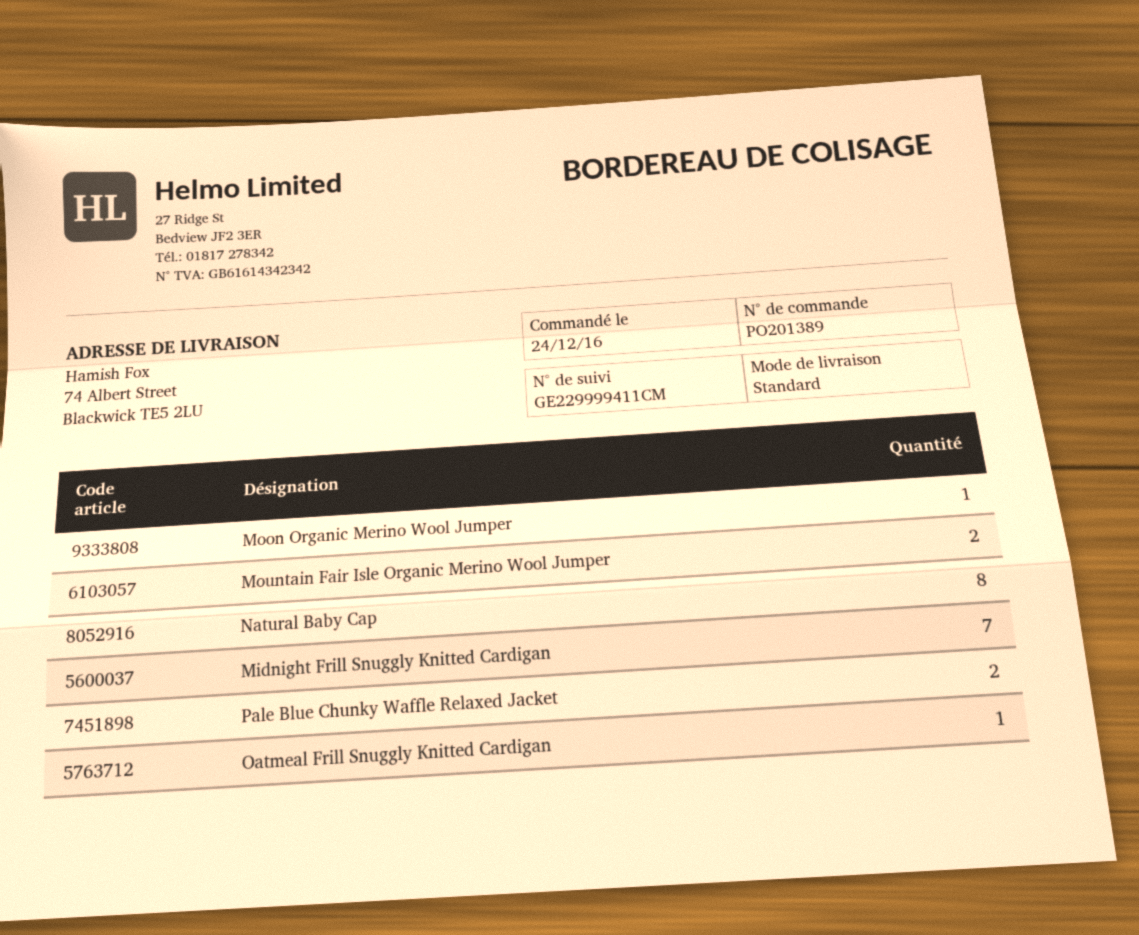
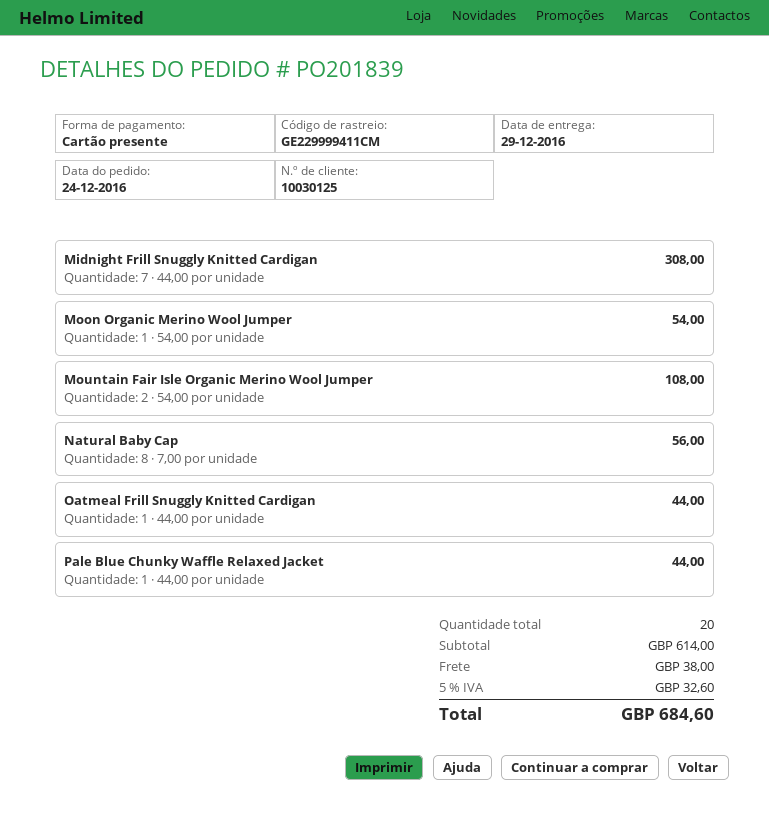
order number: PO201389 -> PO201839
Pale Blue Chunky Waffle Relaxed Jacket: 2 -> 1

